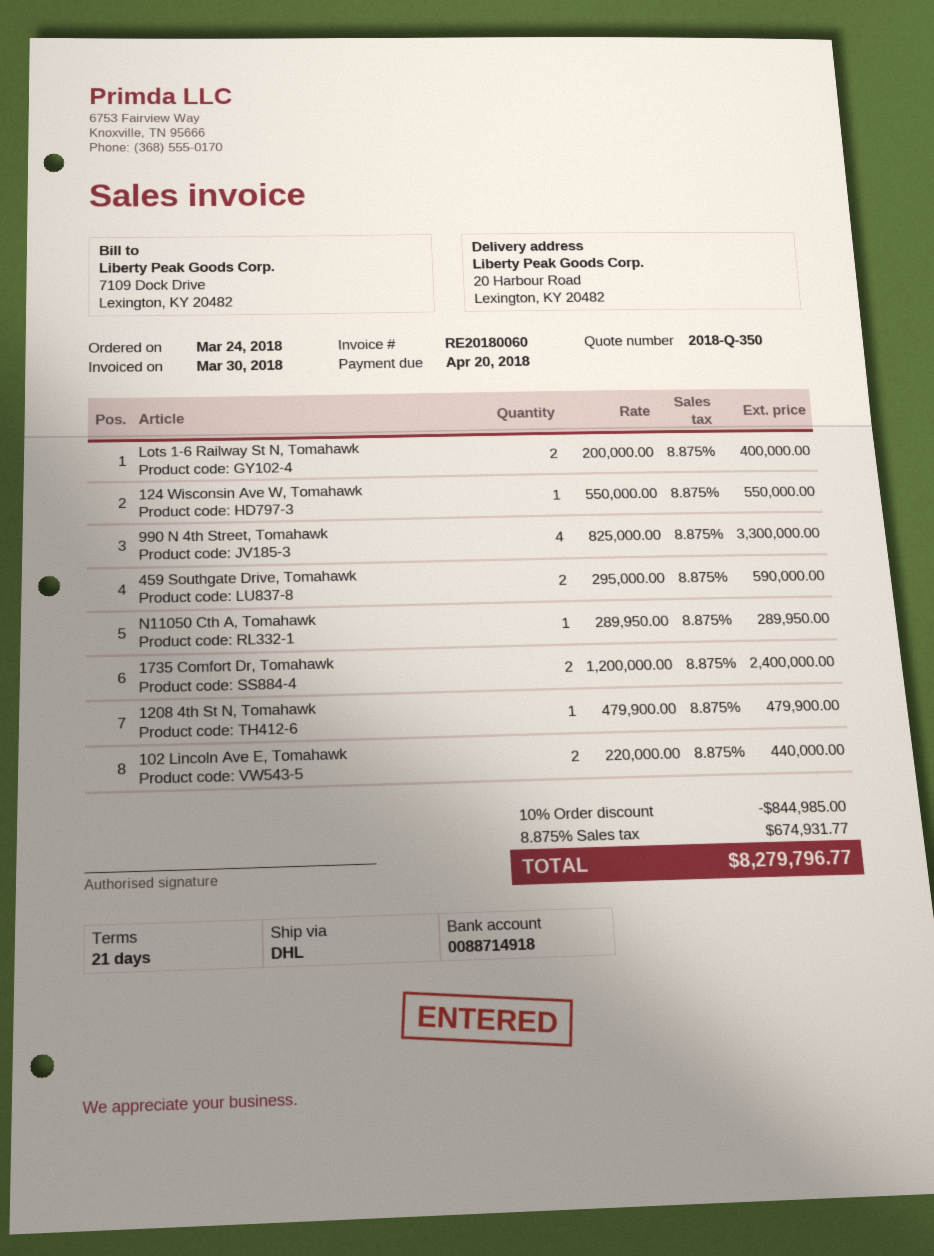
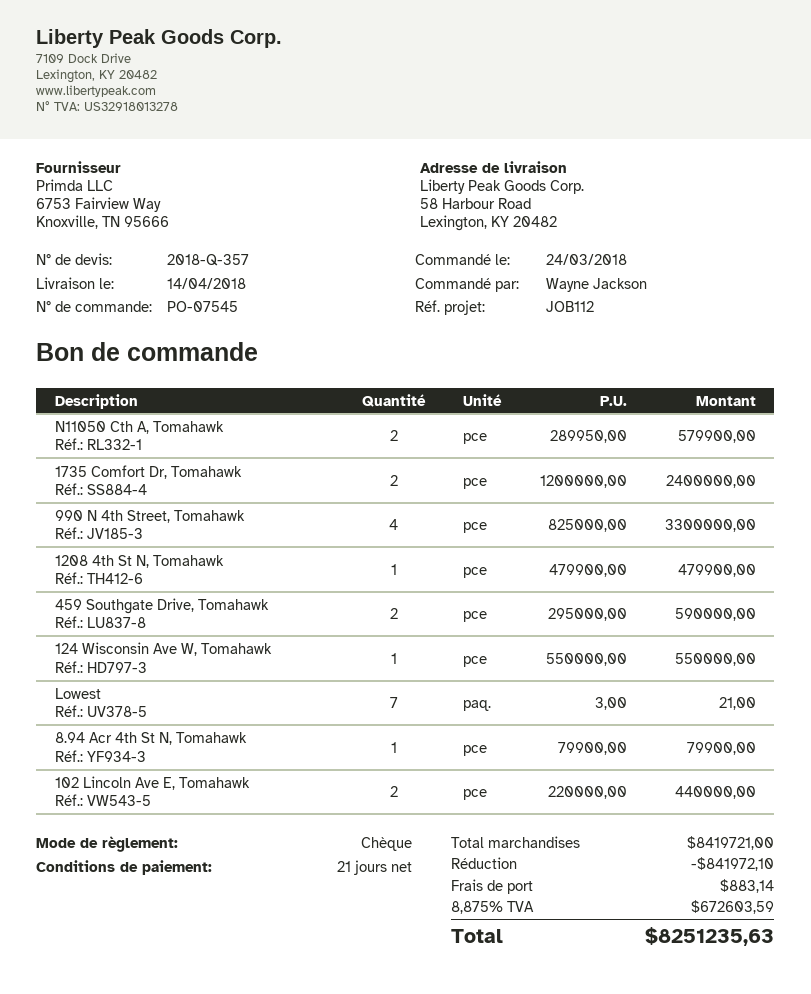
quote number: 2018-Q-350 -> 2018-Q-357
ship to: 20 Harbour Road, Lexington, KY 20482 -> 58 Harbour Road, Lexington, KY 20482
Lots 1-6 Railway St N, Tomahawk: 2 x 200000.00 = 400000.00 -> none
N11050 Cth A, Tomahawk: 1 x 289950.00 = 289950.00 -> 2 x 289950.00 = 579900.00
Lowest: none -> 7 x 3.00 = 21.00
8.94 Acr 4th St N, Tomahawk: none -> 1 x 79900.00 = 79900.00
discount: 844985.00 -> 841972.10
shipping: none -> 883.14
tax: 8.875% = 674931.77 -> 8.875% = 672603.59
total: 8279796.77 -> 8251235.63

